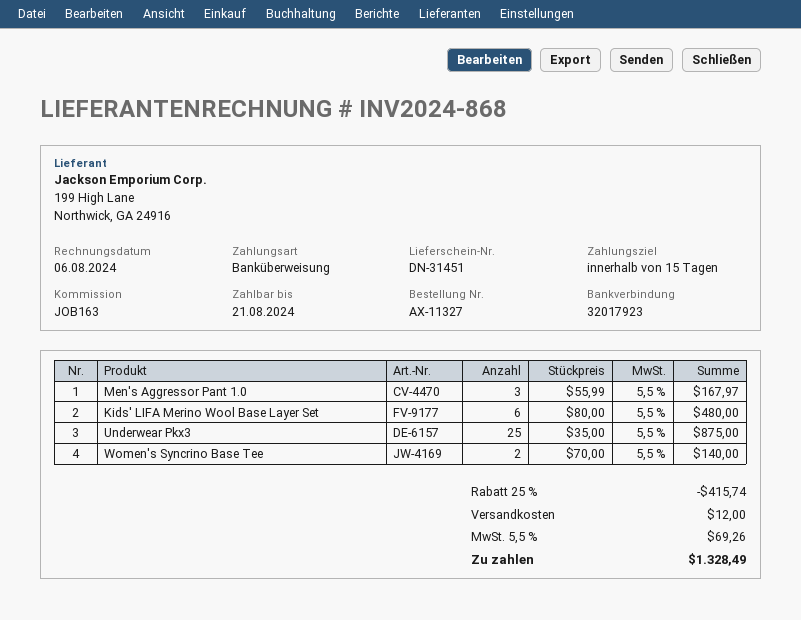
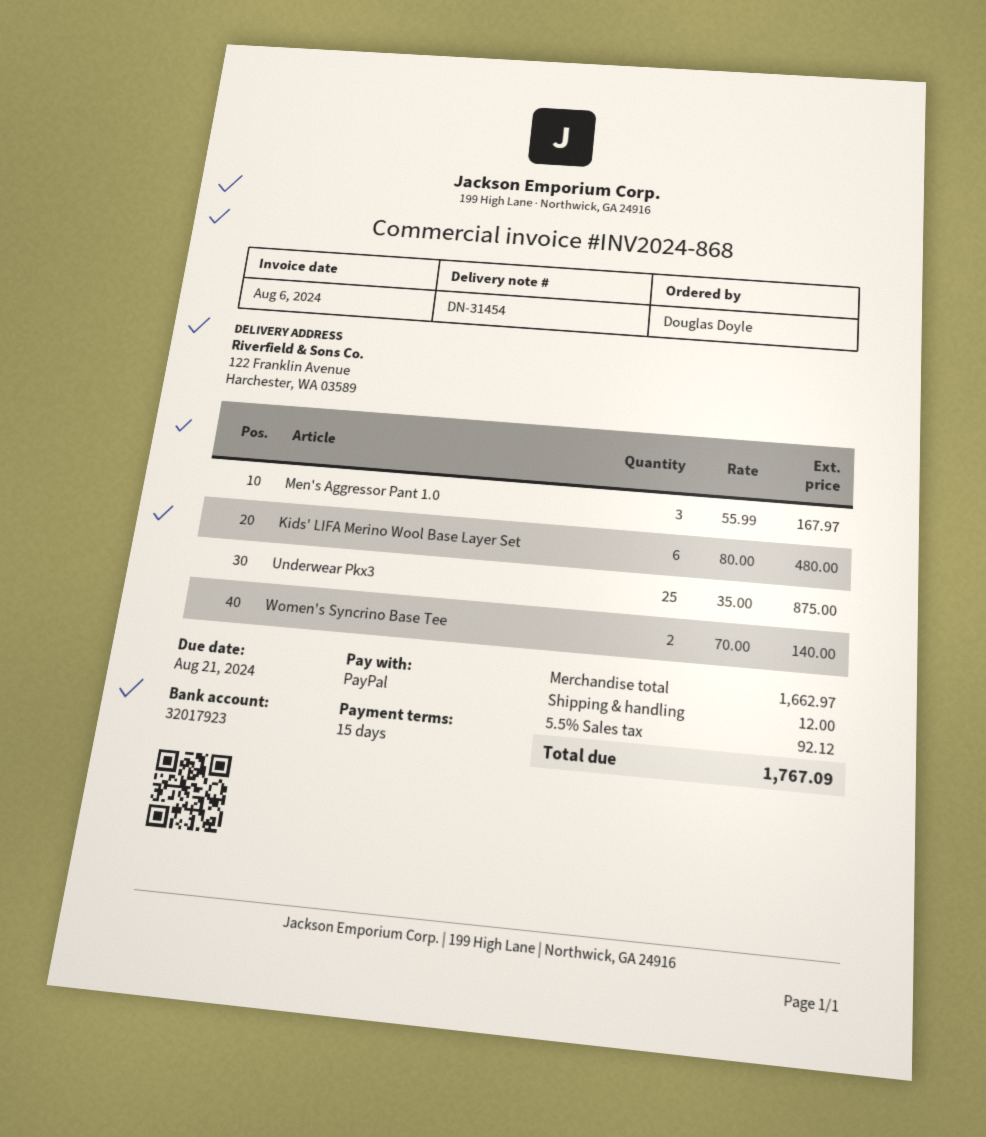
delivery note number: DN-31451 -> DN-31454
payment method: bank transfer -> PayPal
discount: 25% = 415.74 -> none
tax: 5.5% = 69.26 -> 5.5% = 92.12
total: 1328.49 -> 1767.09

